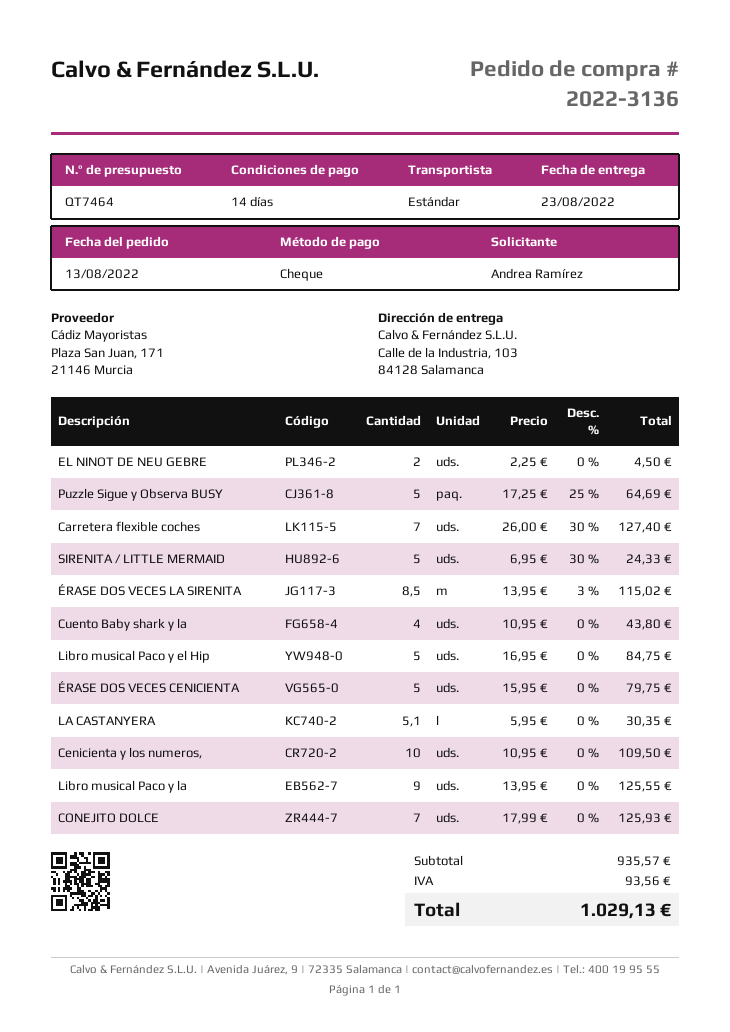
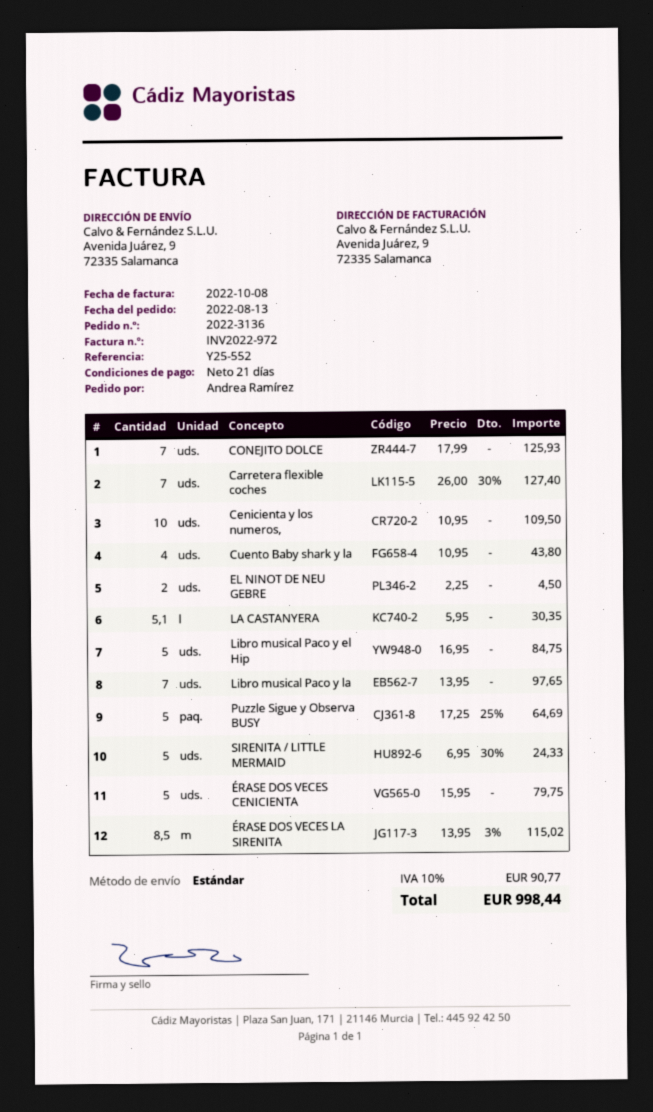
payment terms: 14 days -> 21 days
ship to: Calle de la Industria, 103, 84128 Salamanca -> Avenida Juárez, 9, 72335 Salamanca
Libro musical Paco y la: 9 x 13.95 = 125.55 -> 7 x 13.95 = 97.65
tax: 93.56 -> 90.77
total: 1029.13 -> 998.44

